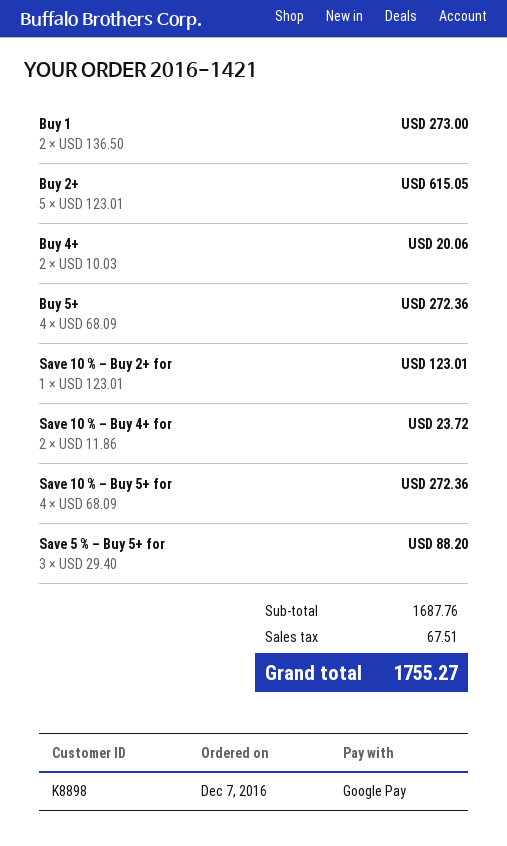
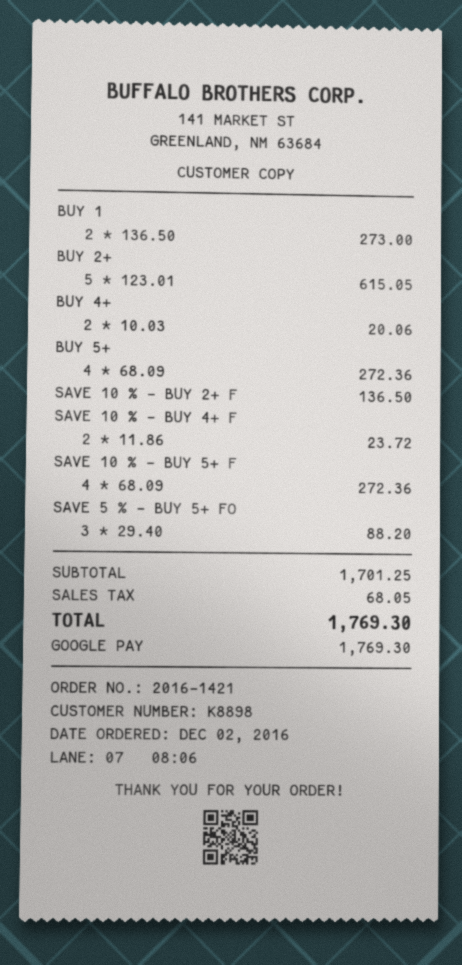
order date: 2016-12-07 -> 2016-12-02
Save 10 % – Buy 2+ for: 1 x 123.01 = 123.01 -> 1 x 136.50 = 136.50
subtotal: 1687.76 -> 1701.25
tax: 67.51 -> 68.05
total: 1755.27 -> 1769.30

